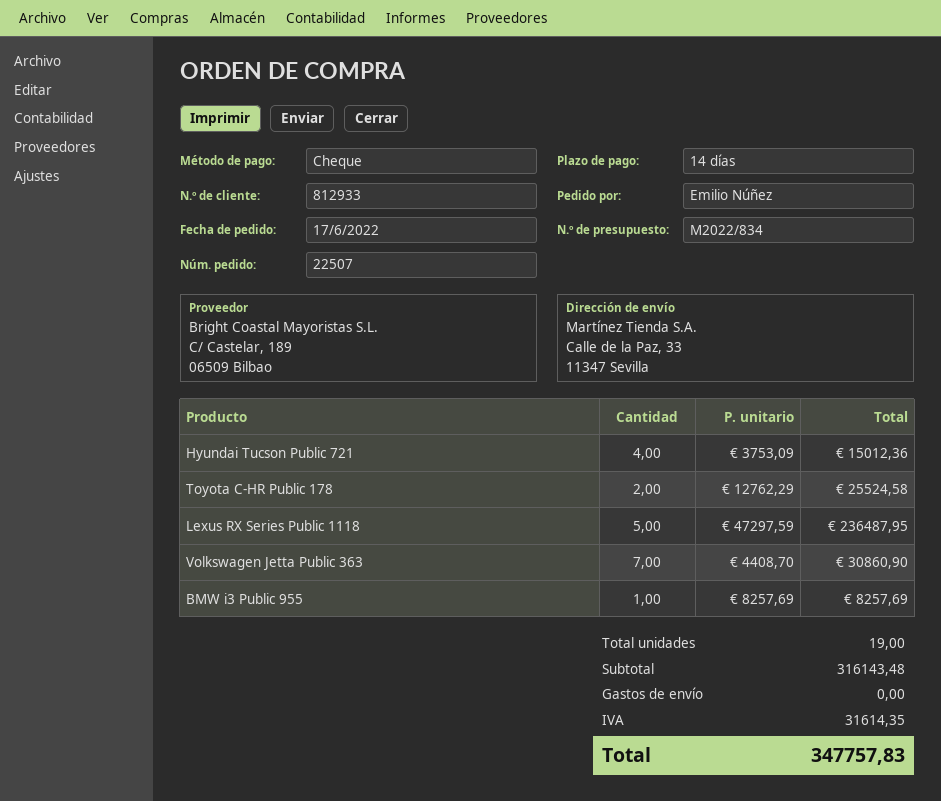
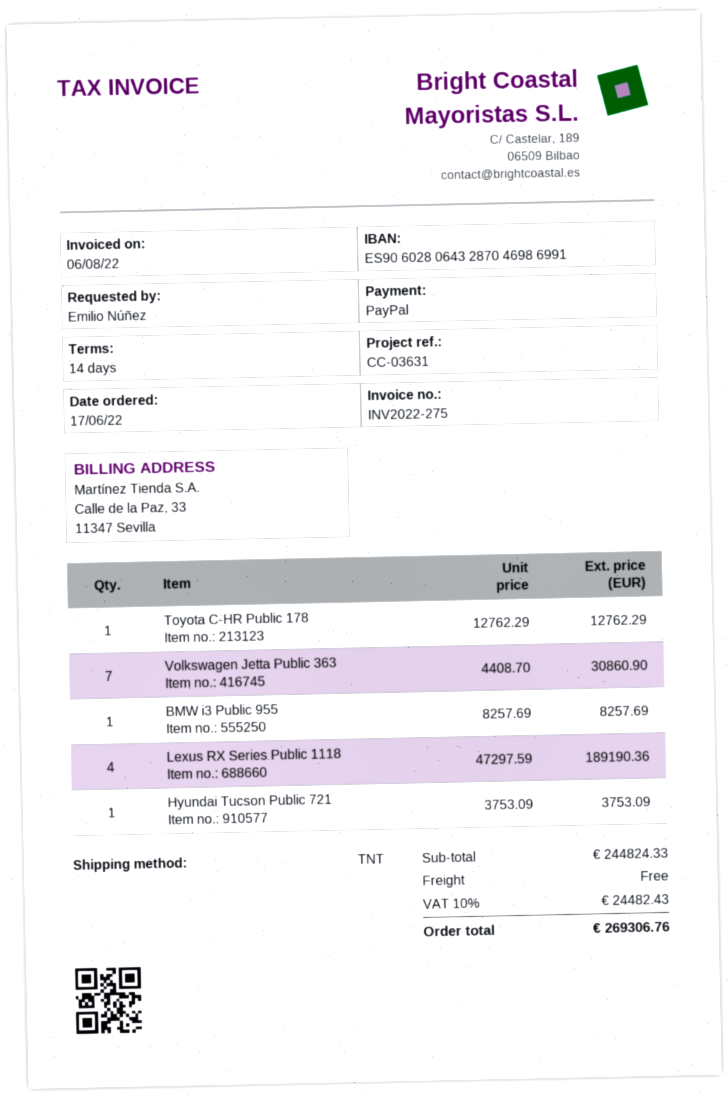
payment method: cheque -> PayPal
Hyundai Tucson Public 721: 4 x 3753.09 = 15012.36 -> 1 x 3753.09 = 3753.09
Toyota C-HR Public 178: 2 x 12762.29 = 25524.58 -> 1 x 12762.29 = 12762.29
Lexus RX Series Public 1118: 5 x 47297.59 = 236487.95 -> 4 x 47297.59 = 189190.36
subtotal: 316143.48 -> 244824.33
tax: 31614.35 -> 24482.43
total: 347757.83 -> 269306.76

